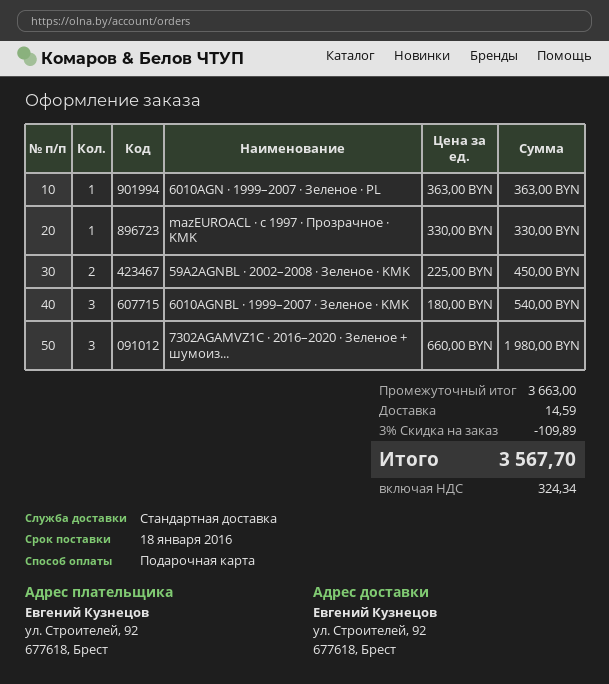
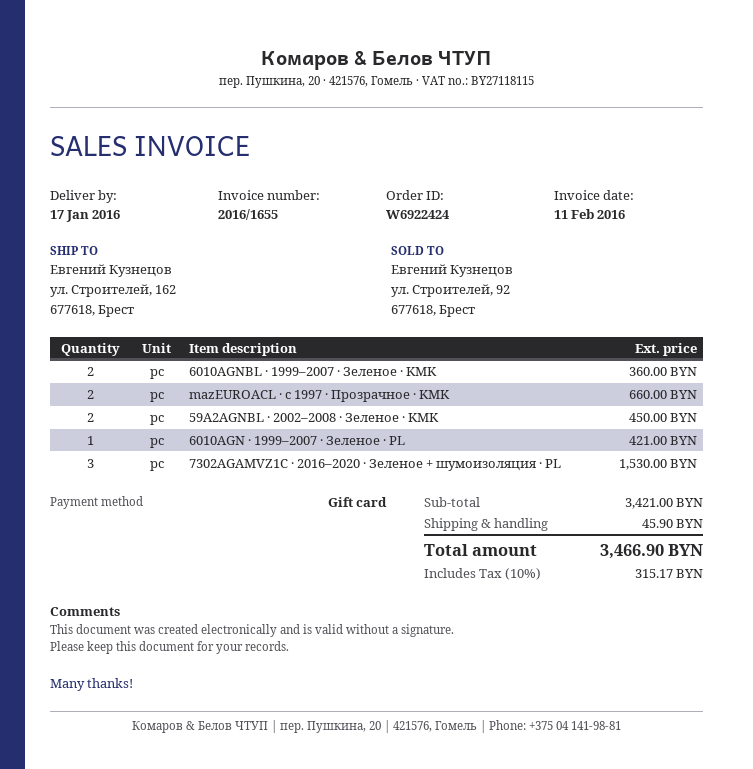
delivery date: 2016-01-18 -> 2016-01-17
ship to: ул. Строителей, 92, 677618, Брест -> ул. Строителей, 162, 677618, Брест
6010AGN · 1999–2007 · Зеленое · PL: 1 for 363.00 -> 1 for 421.00
mazEUROACL · с 1997 · Прозрачное · KMK: 1 for 330.00 -> 2 for 660.00
6010AGNBL · 1999–2007 · Зеленое · KMK: 3 for 540.00 -> 2 for 360.00
7302AGAMVZ1C · 2016–2020 · Зеленое + шумоиз...: 3 for 1980.00 -> 3 for 1530.00
subtotal: 3663.00 -> 3421.00
discount: 3% = 109.89 -> none
shipping: 14.59 -> 45.90
tax: 324.34 -> 315.17
total: 3567.70 -> 3466.90

